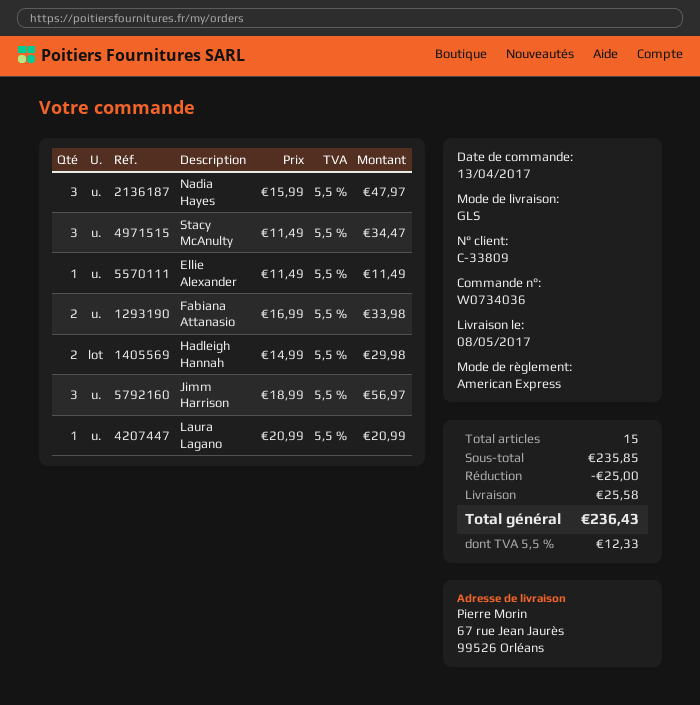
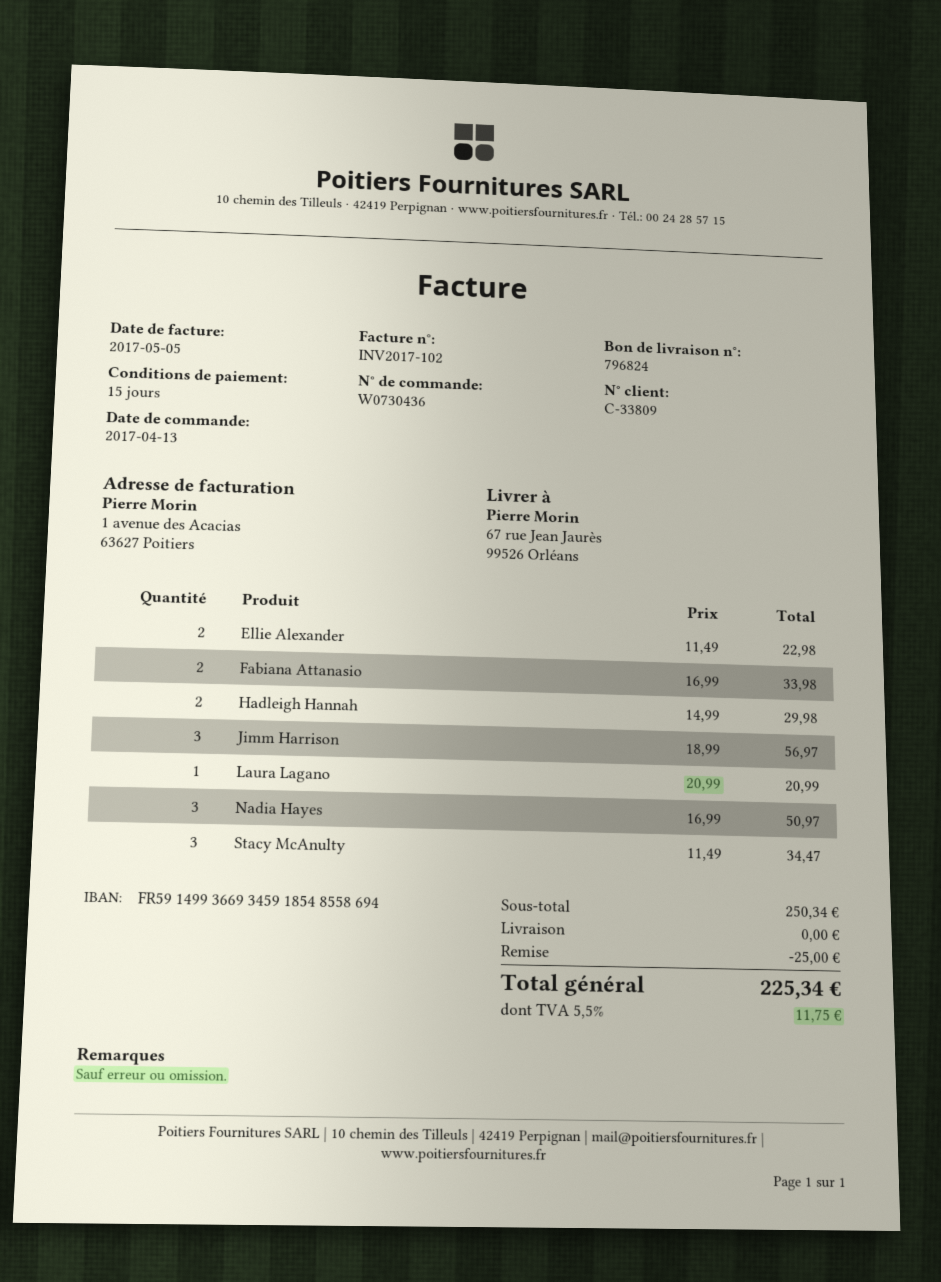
order number: W0734036 -> W0730436
Nadia Hayes: 3 x 15.99 = 47.97 -> 3 x 16.99 = 50.97
Ellie Alexander: 1 x 11.49 = 11.49 -> 2 x 11.49 = 22.98
subtotal: 235.85 -> 250.34
shipping: 25.58 -> 0.00
tax: 5.5% = 12.33 -> 5.5% = 11.75
total: 236.43 -> 225.34

